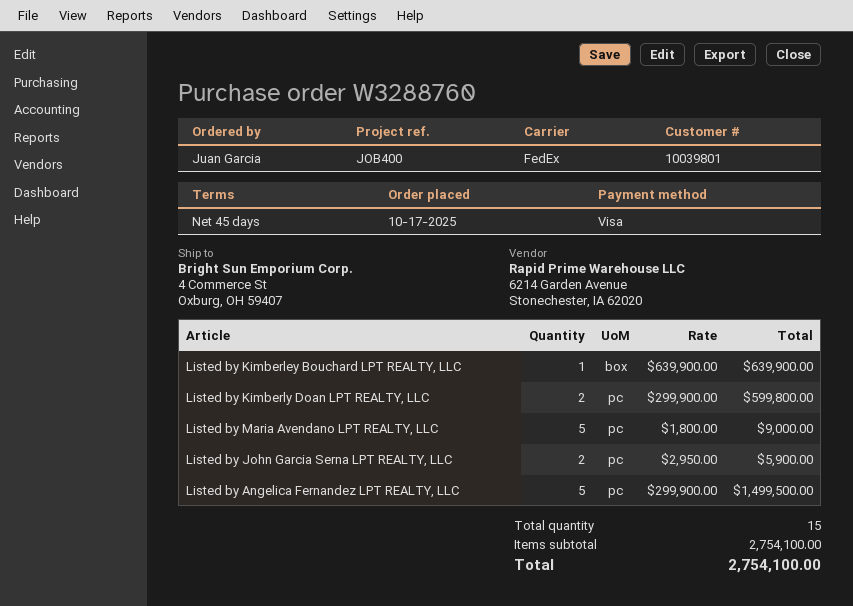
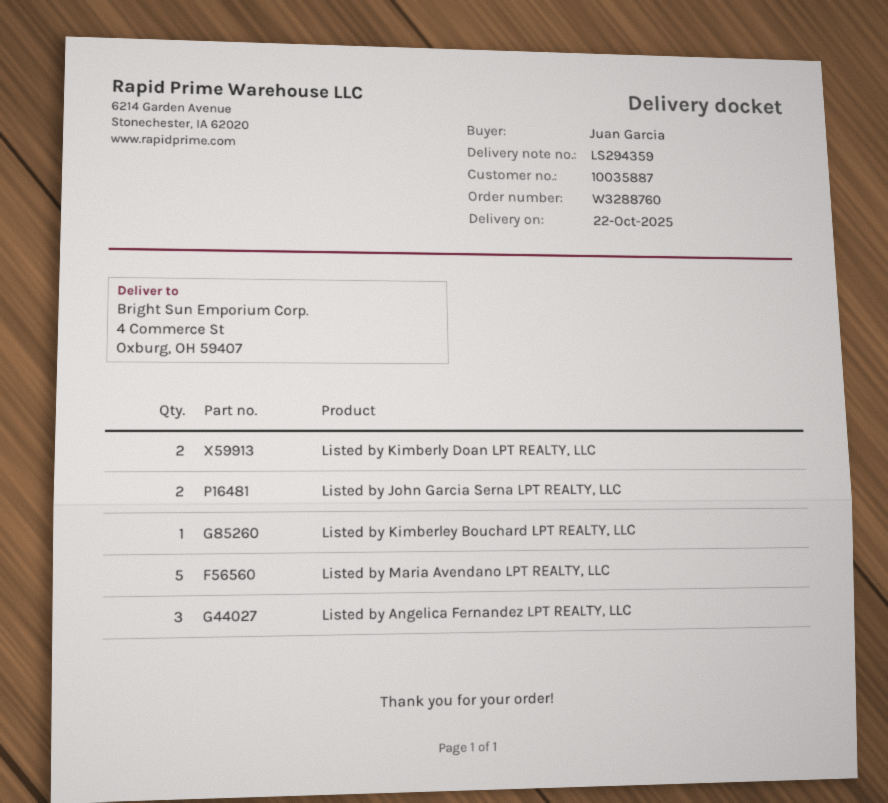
customer number: 10039801 -> 10035887
Listed by Angelica Fernandez LPT REALTY, LLC: 5 -> 3

